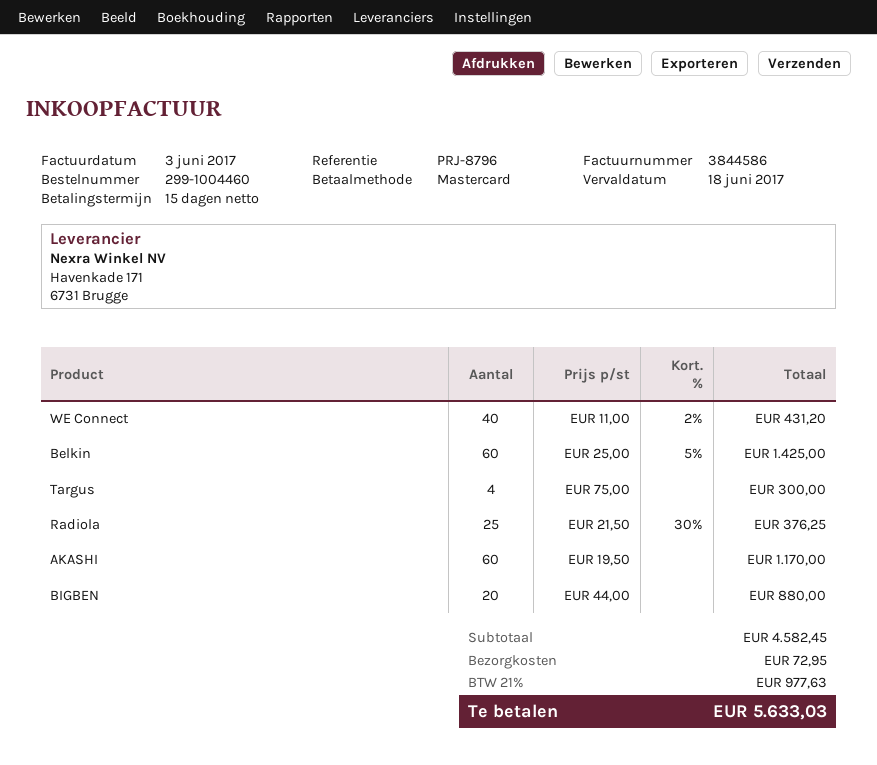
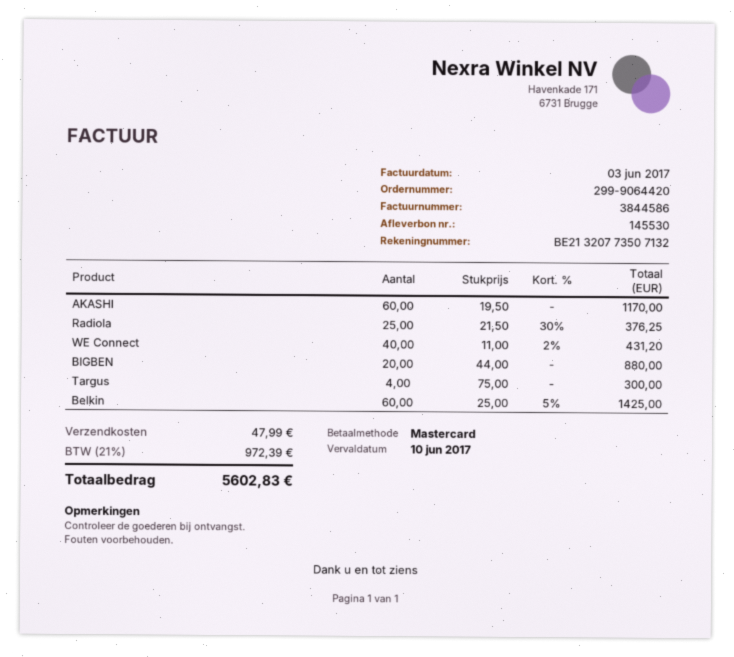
order number: 299-1004460 -> 299-9064420
due date: 2017-06-18 -> 2017-06-10
shipping: 72.95 -> 47.99
tax: 21% = 977.63 -> 21% = 972.39
total: 5633.03 -> 5602.83

